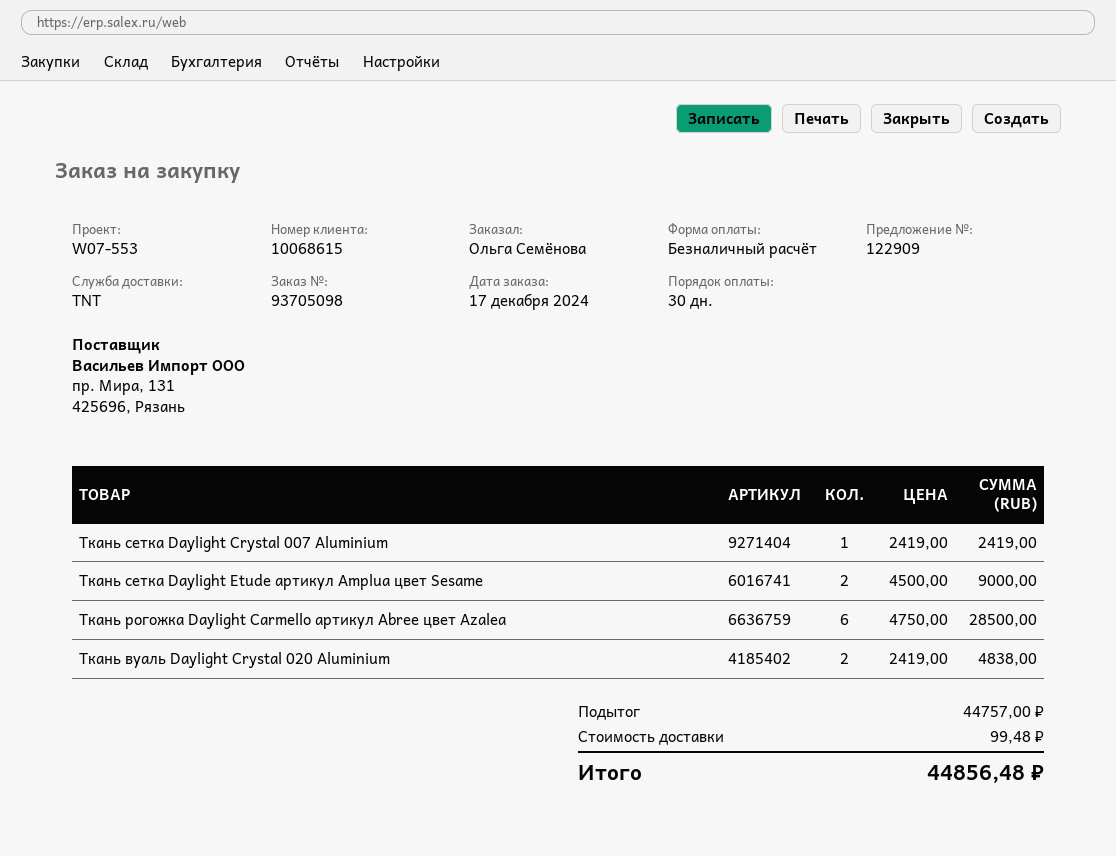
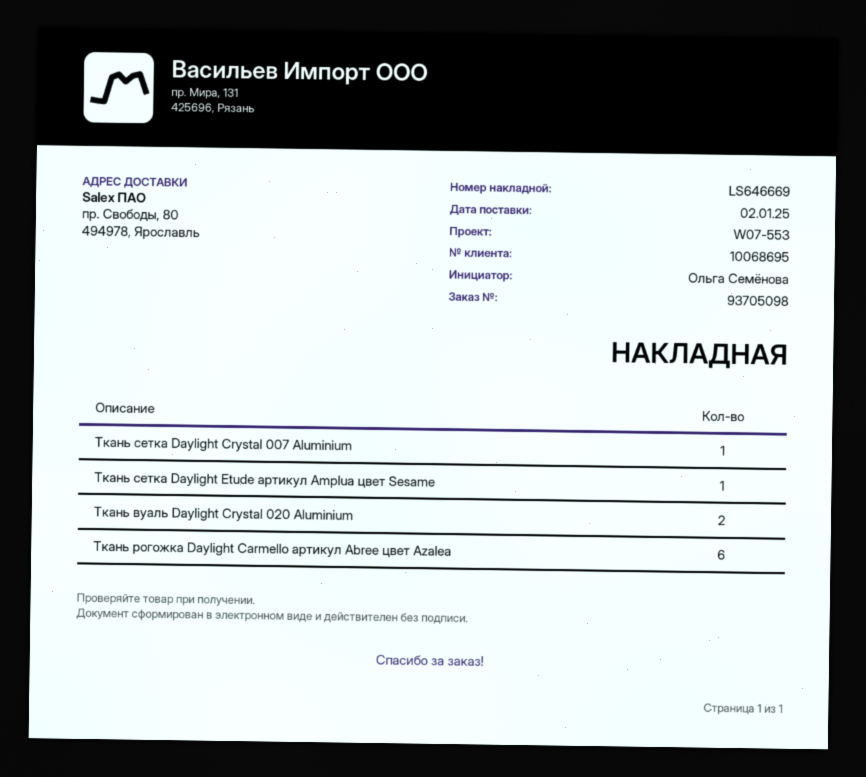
customer number: 10068615 -> 10068695
Ткань сетка Daylight Etude артикул Amplua цвет Sesame: 2 -> 1

